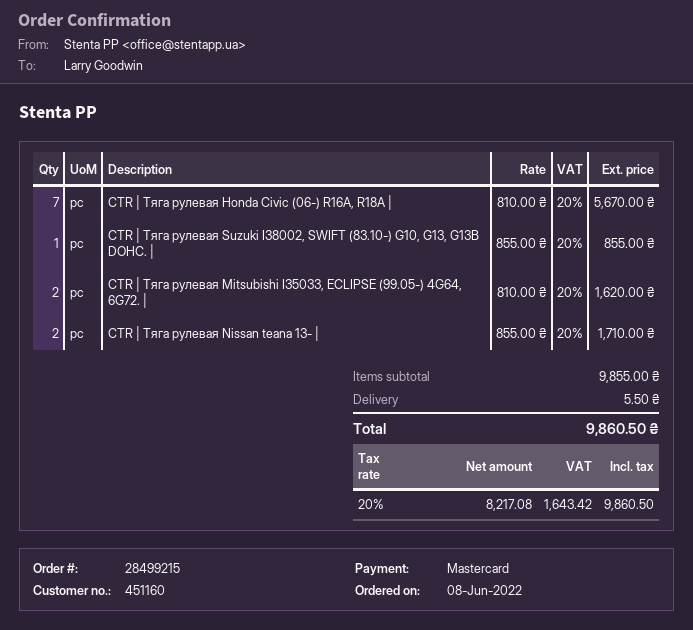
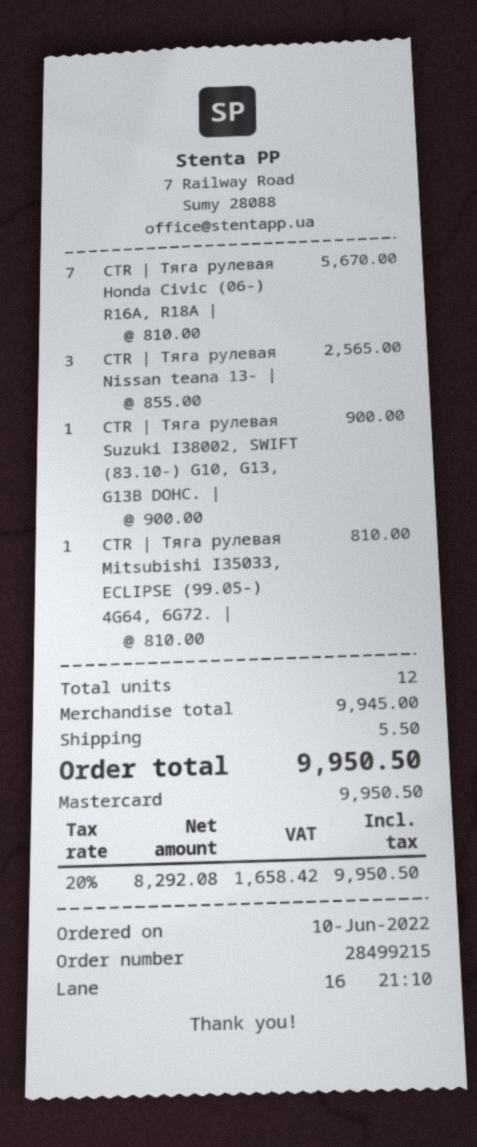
order date: 2022-06-08 -> 2022-06-10
CTR | Тяга рулевая Suzuki I38002, SWIFT (83.10-) G10, G13, G13B DOHC. |: 1 x 855.00 = 855.00 -> 1 x 900.00 = 900.00
CTR | Тяга рулевая Mitsubishi I35033, ECLIPSE (99.05-) 4G64, 6G72. |: 2 x 810.00 = 1620.00 -> 1 x 810.00 = 810.00
CTR | Тяга рулевая Nissan teana 13- |: 2 x 855.00 = 1710.00 -> 3 x 855.00 = 2565.00
subtotal: 9855.00 -> 9945.00
net: 8217.08 -> 8292.08
tax: 20% = 1643.42 -> 20% = 1658.42
total: 9860.50 -> 9950.50

